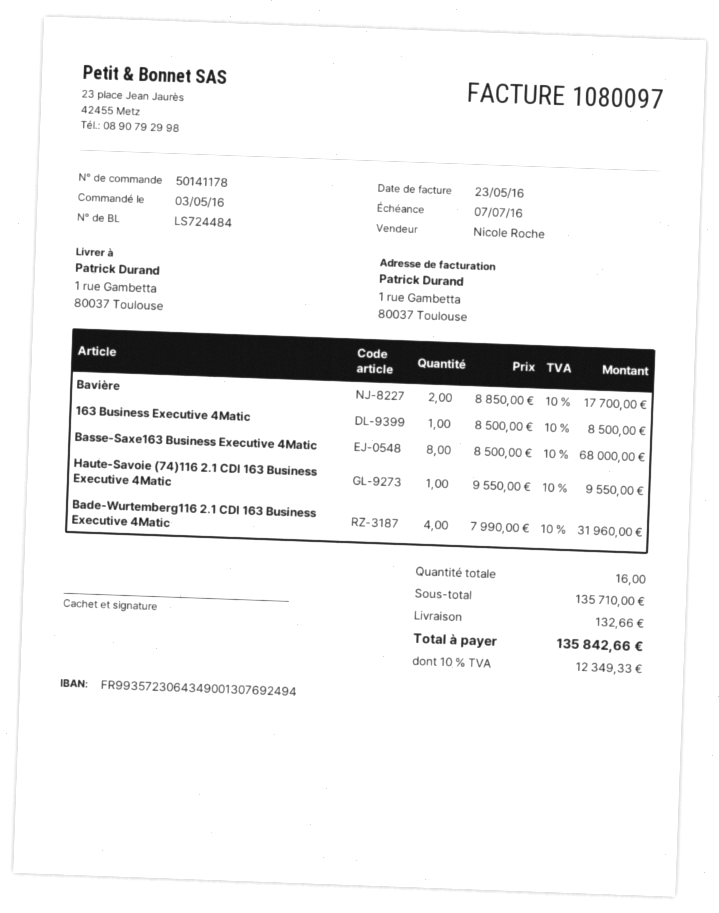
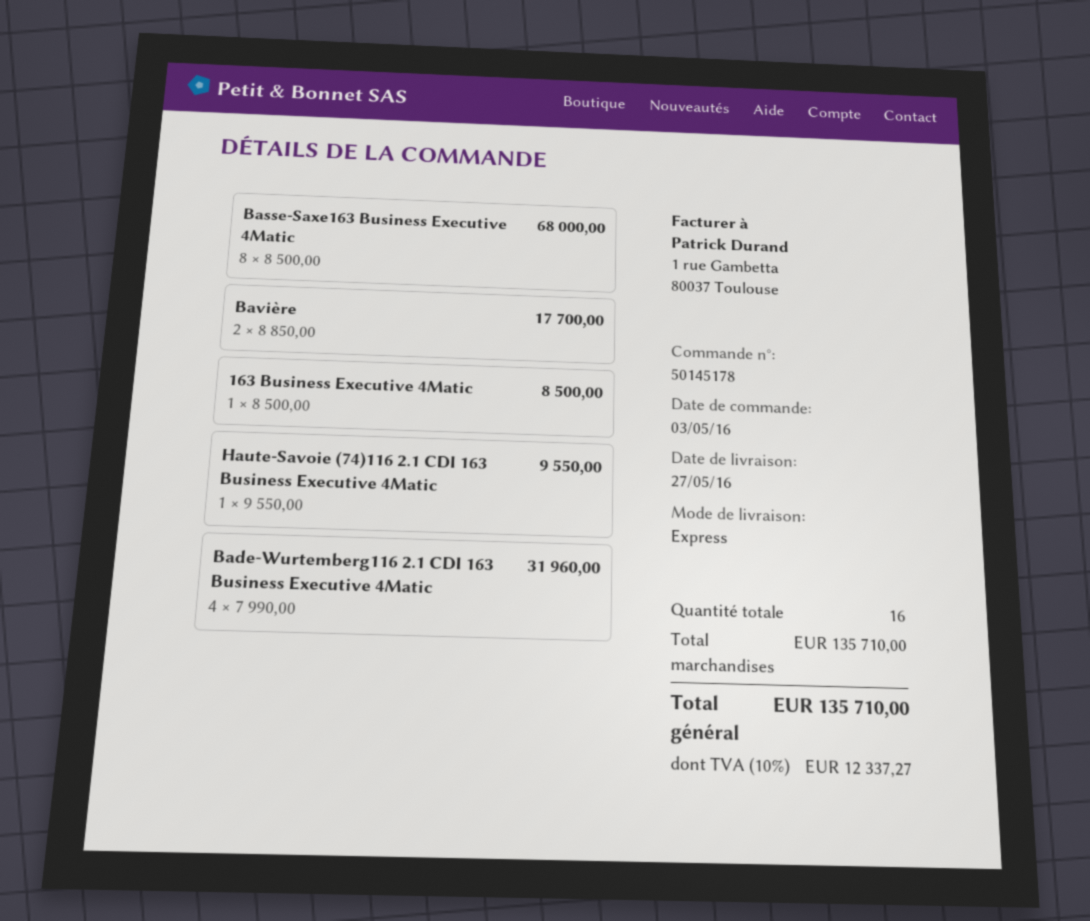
order number: 50141178 -> 50145178
shipping: 132.66 -> none
tax: 10% = 12349.33 -> 10% = 12337.27
total: 135842.66 -> 135710.00

